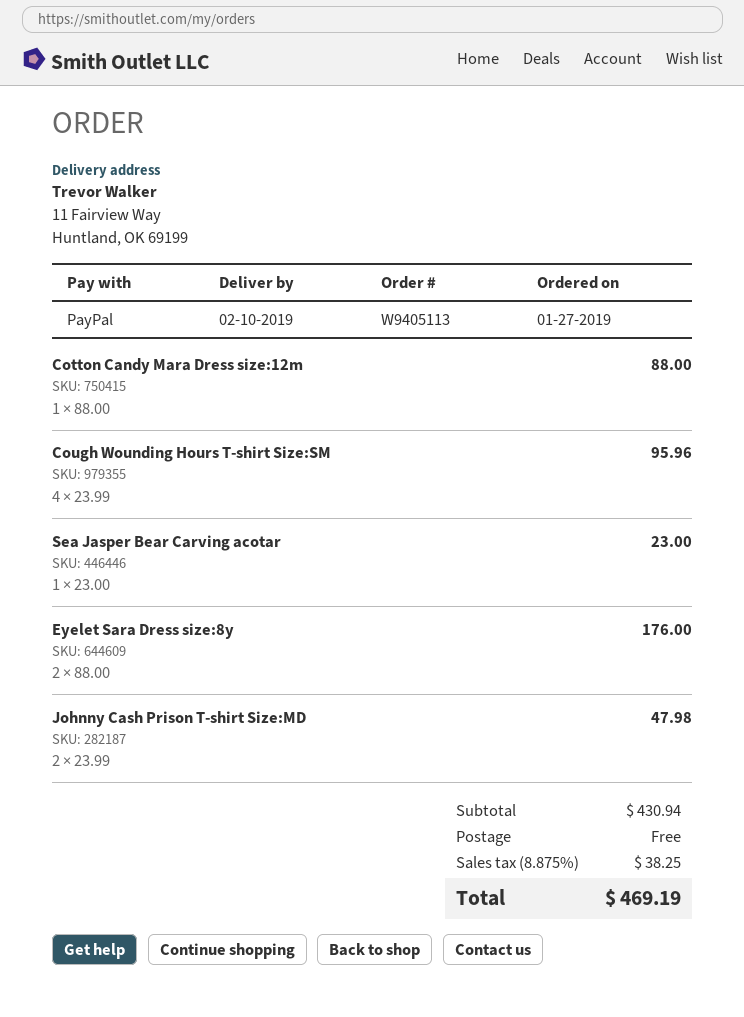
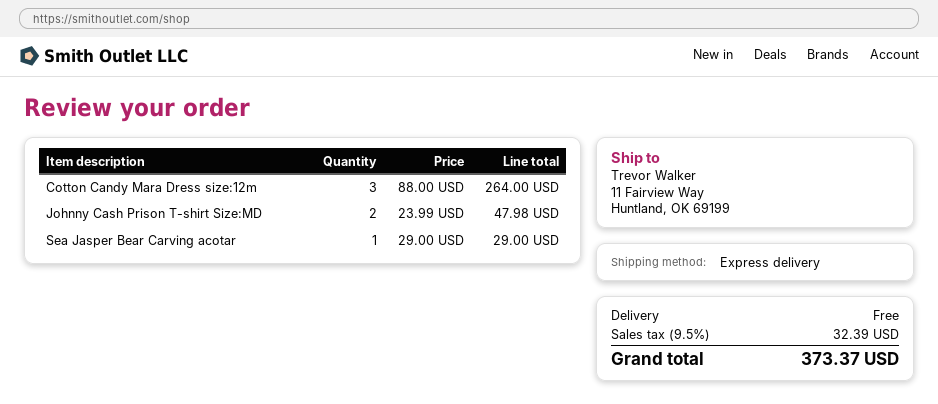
Cotton Candy Mara Dress size:12m: 1 x 88.00 = 88.00 -> 3 x 88.00 = 264.00
Cough Wounding Hours T-shirt Size:SM: 4 x 23.99 = 95.96 -> none
Sea Jasper Bear Carving acotar: 1 x 23.00 = 23.00 -> 1 x 29.00 = 29.00
Eyelet Sara Dress size:8y: 2 x 88.00 = 176.00 -> none
tax: 8.875% = 38.25 -> 9.5% = 32.39
total: 469.19 -> 373.37

